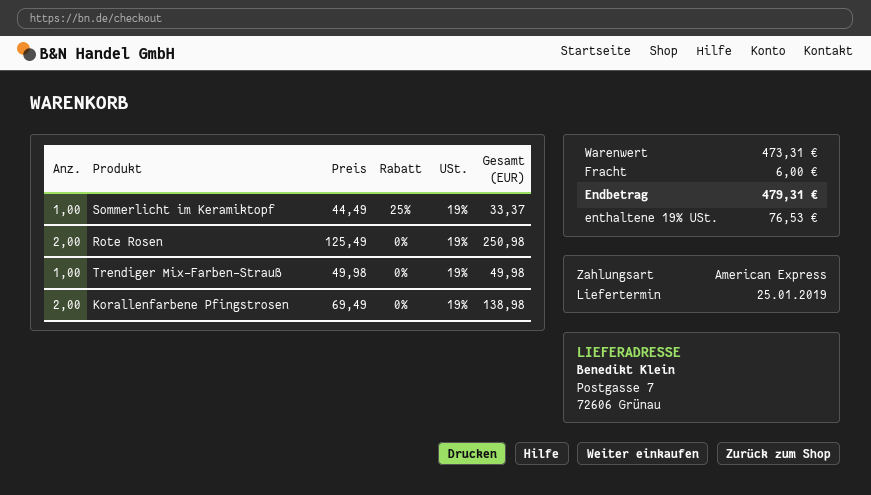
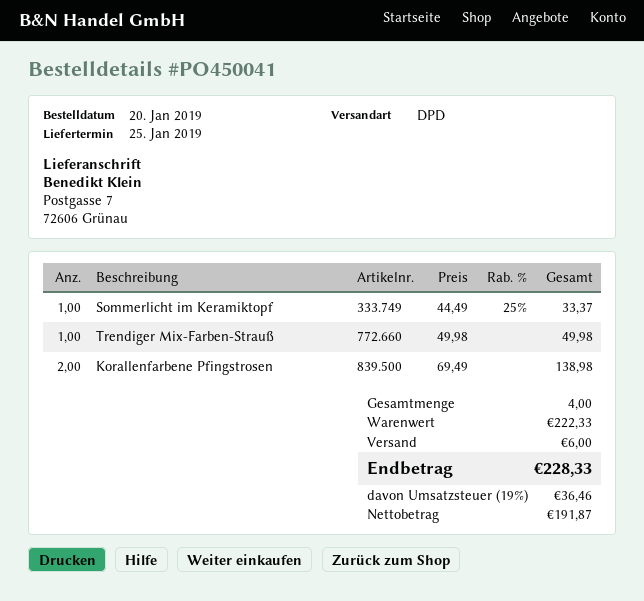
Rote Rosen: 2 x 125.49 = 250.98 -> none
subtotal: 473.31 -> 222.33
tax: 19% = 76.53 -> 19% = 36.46
total: 479.31 -> 228.33

